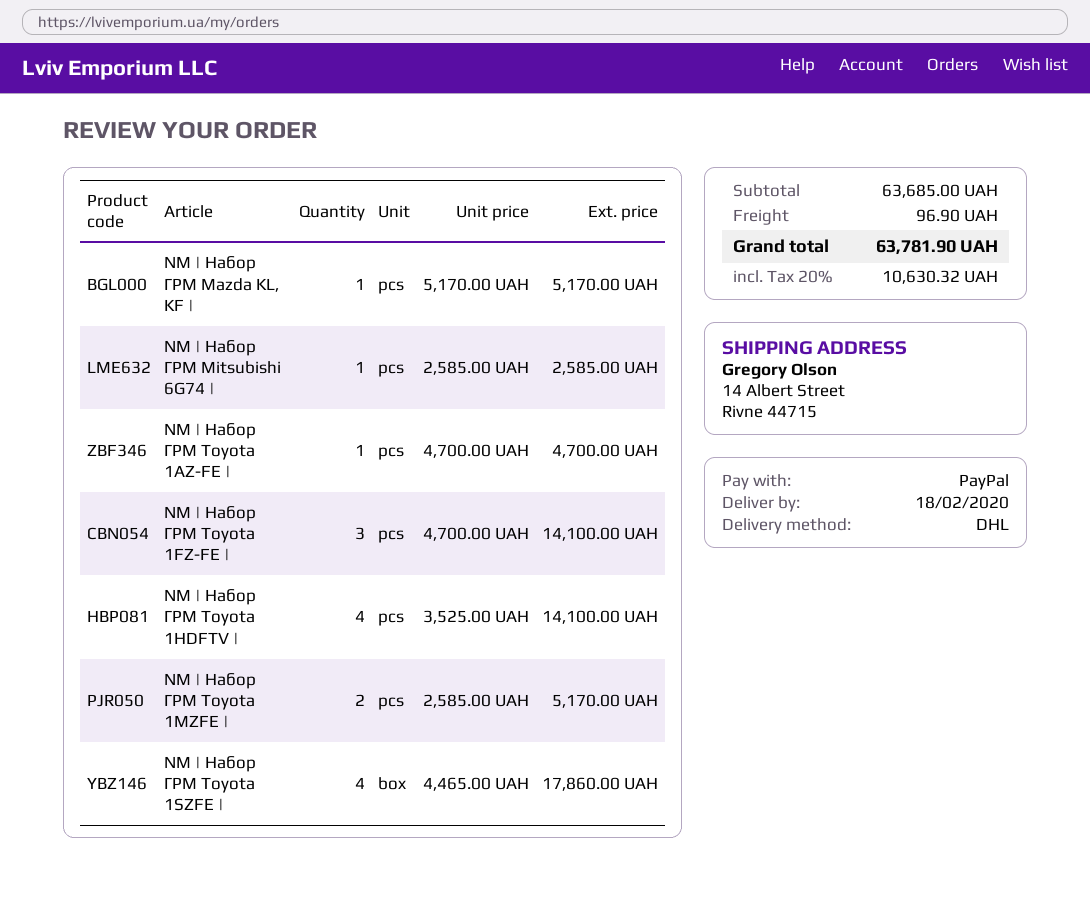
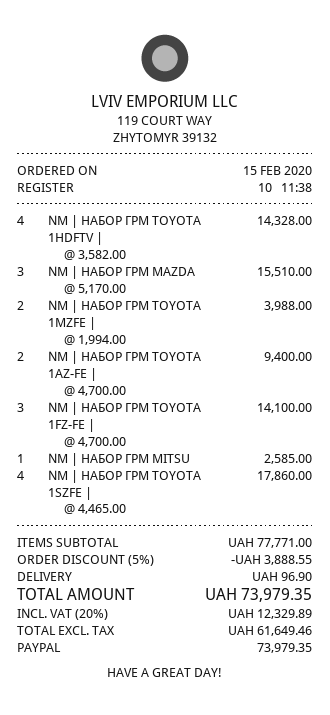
NM | Набор ГРМ Mazda KL, KF |: 1 x 5170.00 = 5170.00 -> 3 x 5170.00 = 15510.00
NM | Набор ГРМ Toyota 1AZ-FE |: 1 x 4700.00 = 4700.00 -> 2 x 4700.00 = 9400.00
NM | Набор ГРМ Toyota 1HDFTV |: 4 x 3525.00 = 14100.00 -> 4 x 3582.00 = 14328.00
NM | Набор ГРМ Toyota 1MZFE |: 2 x 2585.00 = 5170.00 -> 2 x 1994.00 = 3988.00
subtotal: 63685.00 -> 77771.00
discount: none -> 5% = 3888.55
tax: 20% = 10630.32 -> 20% = 12329.89
total: 63781.90 -> 73979.35

